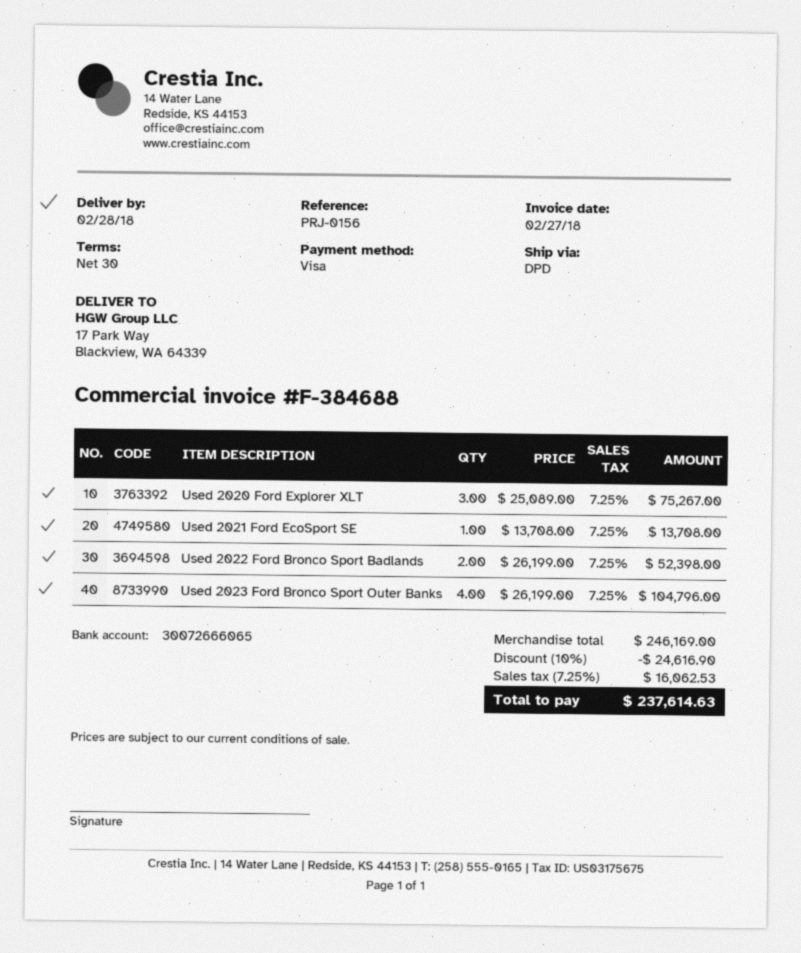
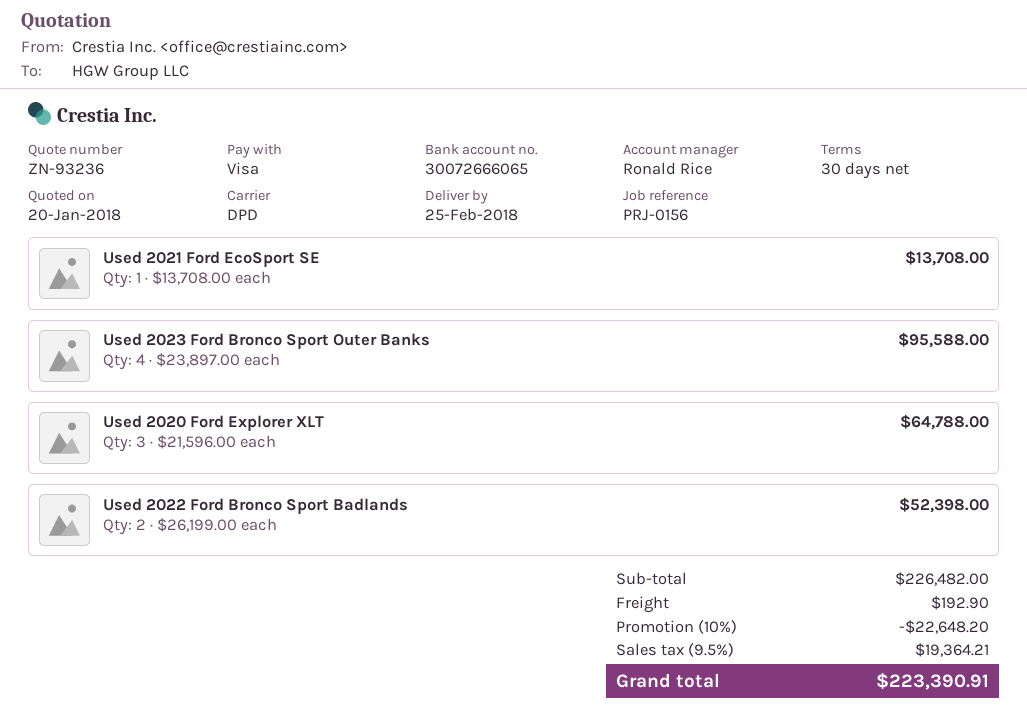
delivery date: 2018-02-28 -> 2018-02-25
Used 2020 Ford Explorer XLT: 3 x 25089.00 = 75267.00 -> 3 x 21596.00 = 64788.00
Used 2023 Ford Bronco Sport Outer Banks: 4 x 26199.00 = 104796.00 -> 4 x 23897.00 = 95588.00
subtotal: 246169.00 -> 226482.00
discount: 10% = 24616.90 -> 10% = 22648.20
shipping: none -> 192.90
tax: 7.25% = 16062.53 -> 9.5% = 19364.21
total: 237614.63 -> 223390.91

